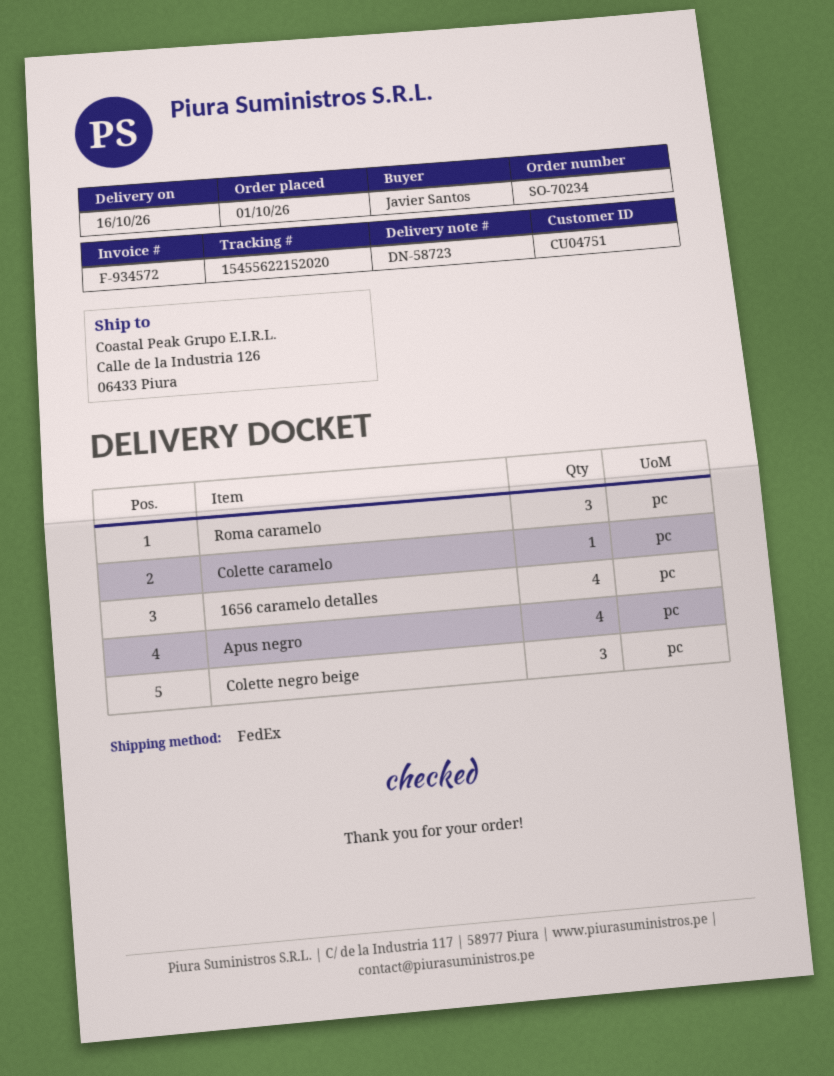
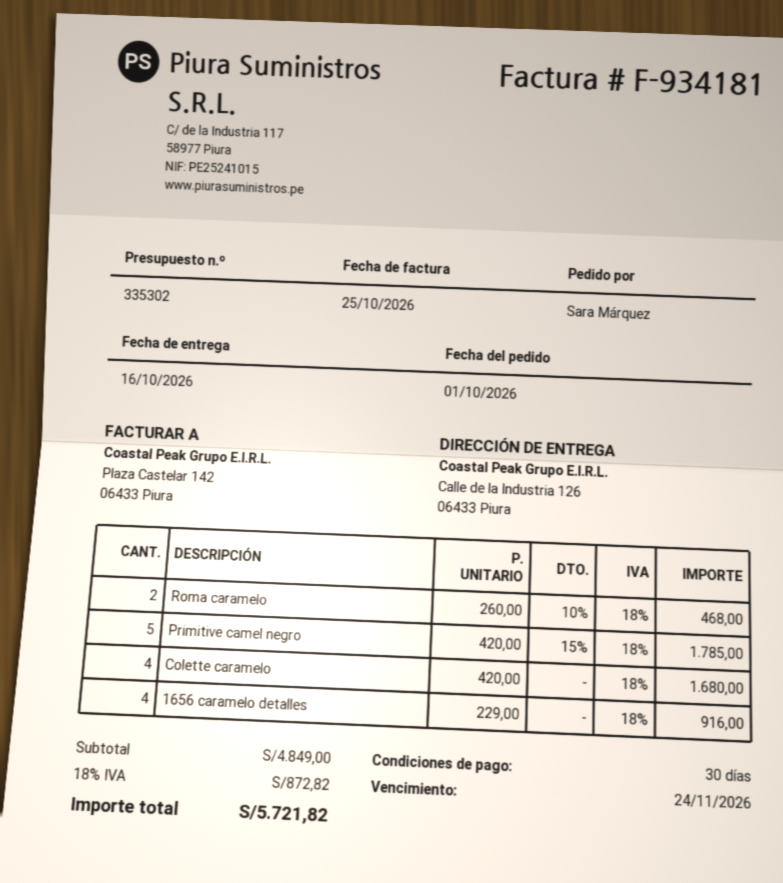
invoice number: F-934572 -> F-934181
ordered by: Javier Santos -> Sara Márquez
Roma caramelo: 3 -> 2
Colette caramelo: 1 -> 4
Apus negro: 4 -> none
Colette negro beige: 3 -> none
Primitive camel negro: none -> 5

